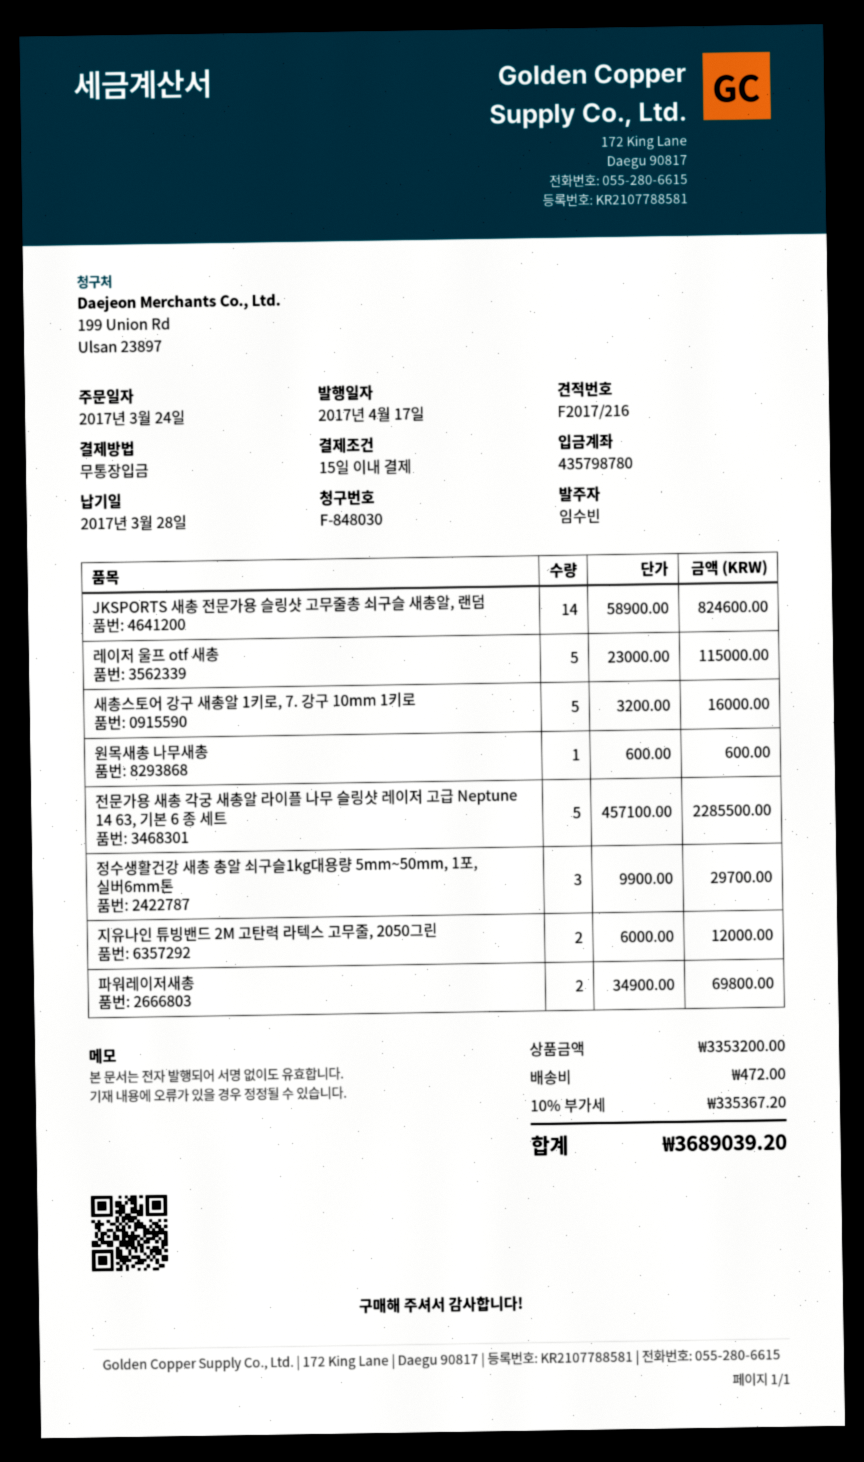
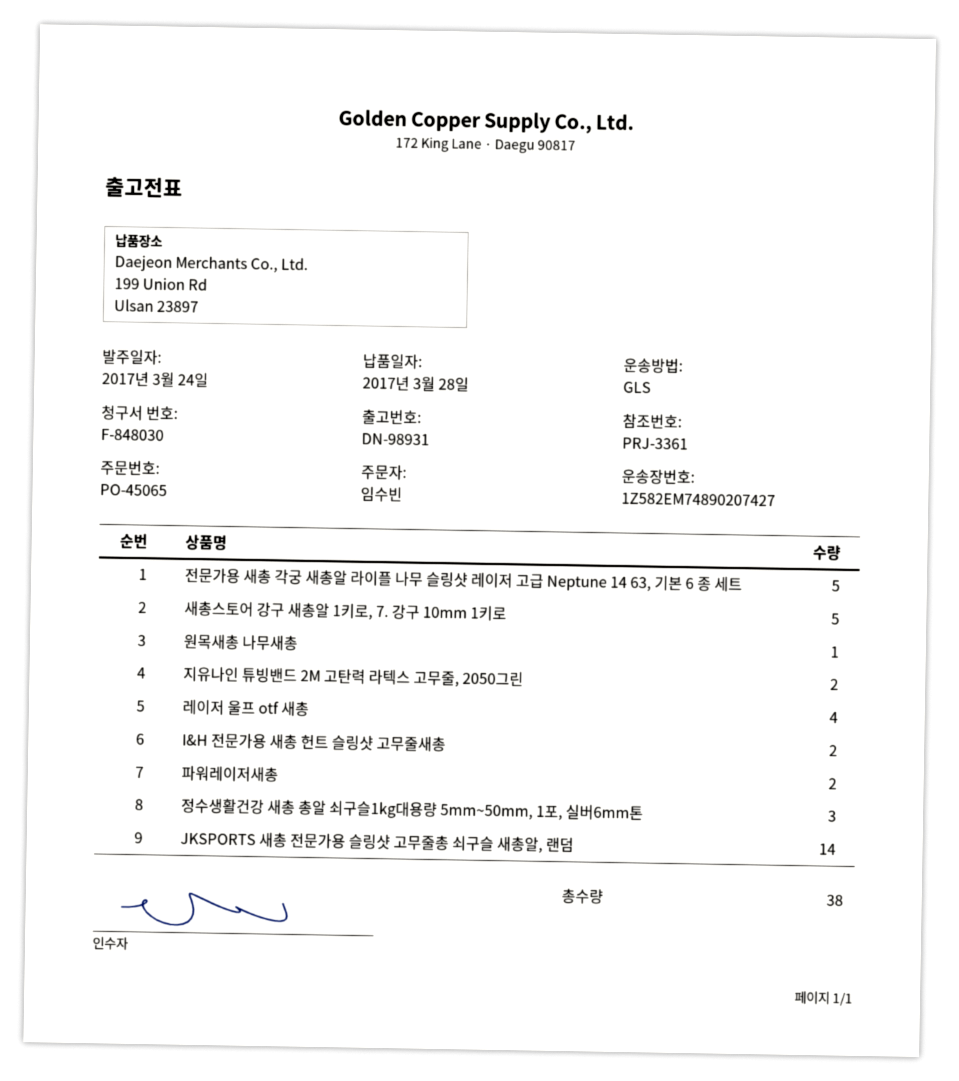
레이저 울프 otf 새총: 5 -> 4
I&H 전문가용 새총 헌트 슬링샷 고무줄새총: none -> 2

